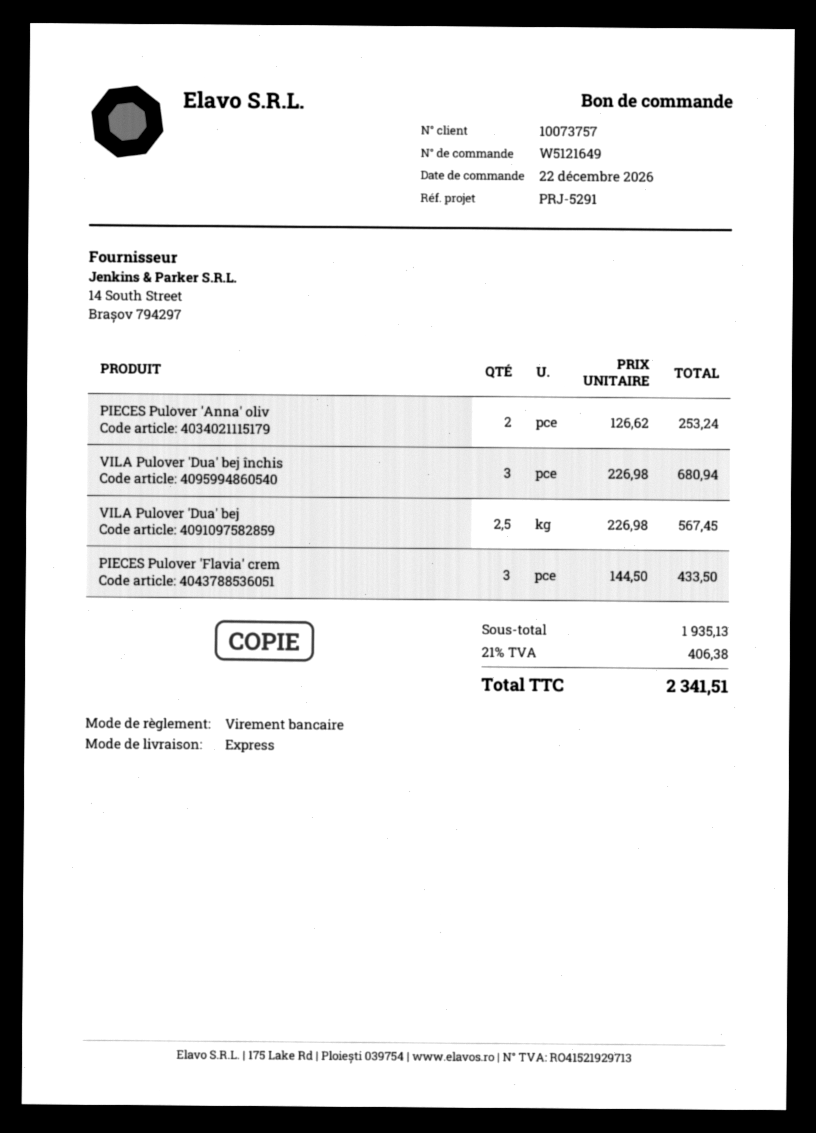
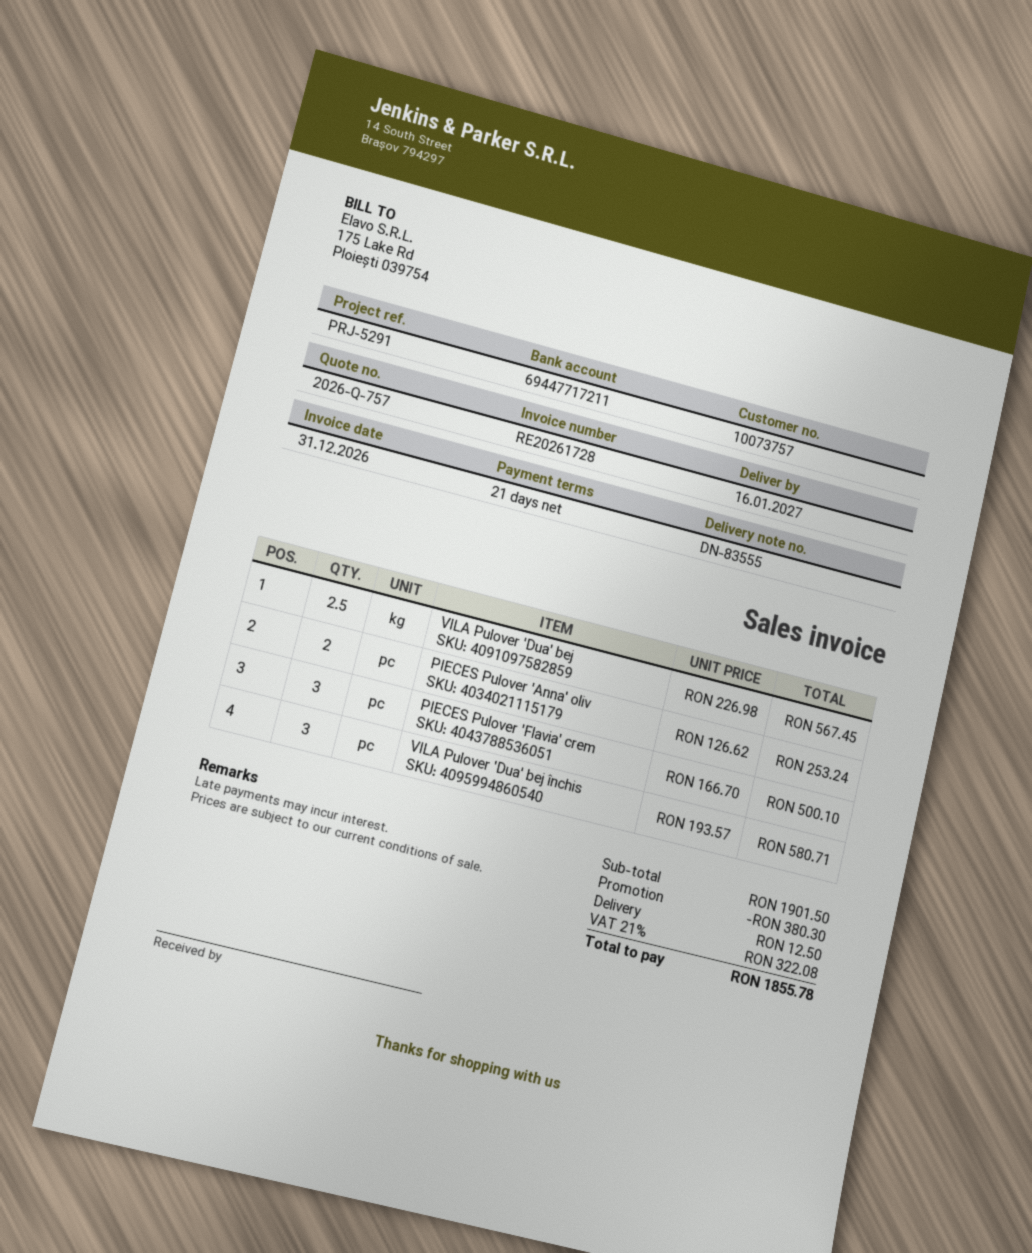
VILA Pulover 'Dua' bej închis: 3 x 226.98 = 680.94 -> 3 x 193.57 = 580.71
PIECES Pulover 'Flavia' crem: 3 x 144.50 = 433.50 -> 3 x 166.70 = 500.10
subtotal: 1935.13 -> 1901.50
discount: none -> 380.30
shipping: none -> 12.50
tax: 21% = 406.38 -> 21% = 322.08
total: 2341.51 -> 1855.78

